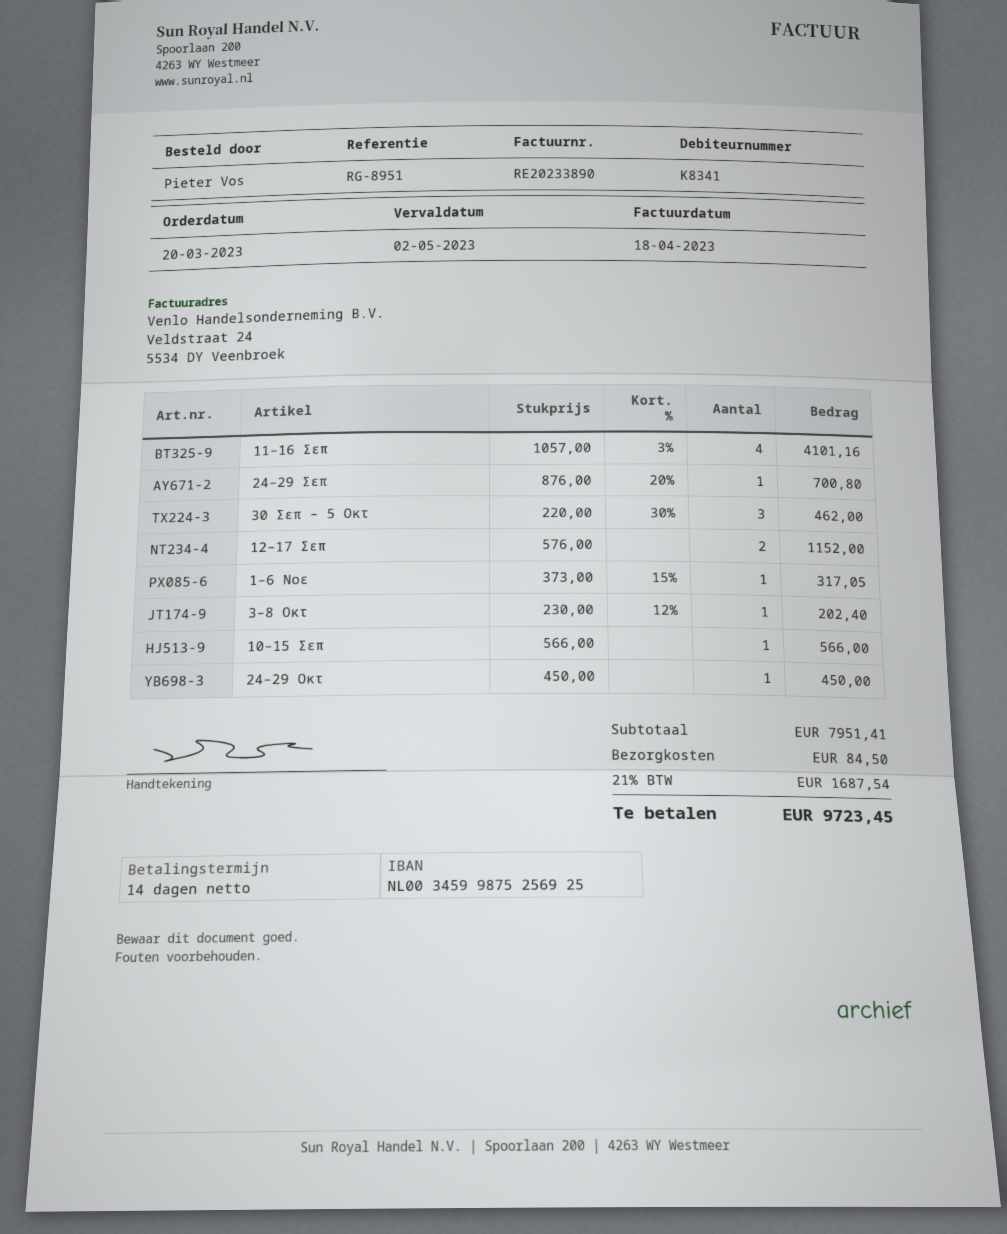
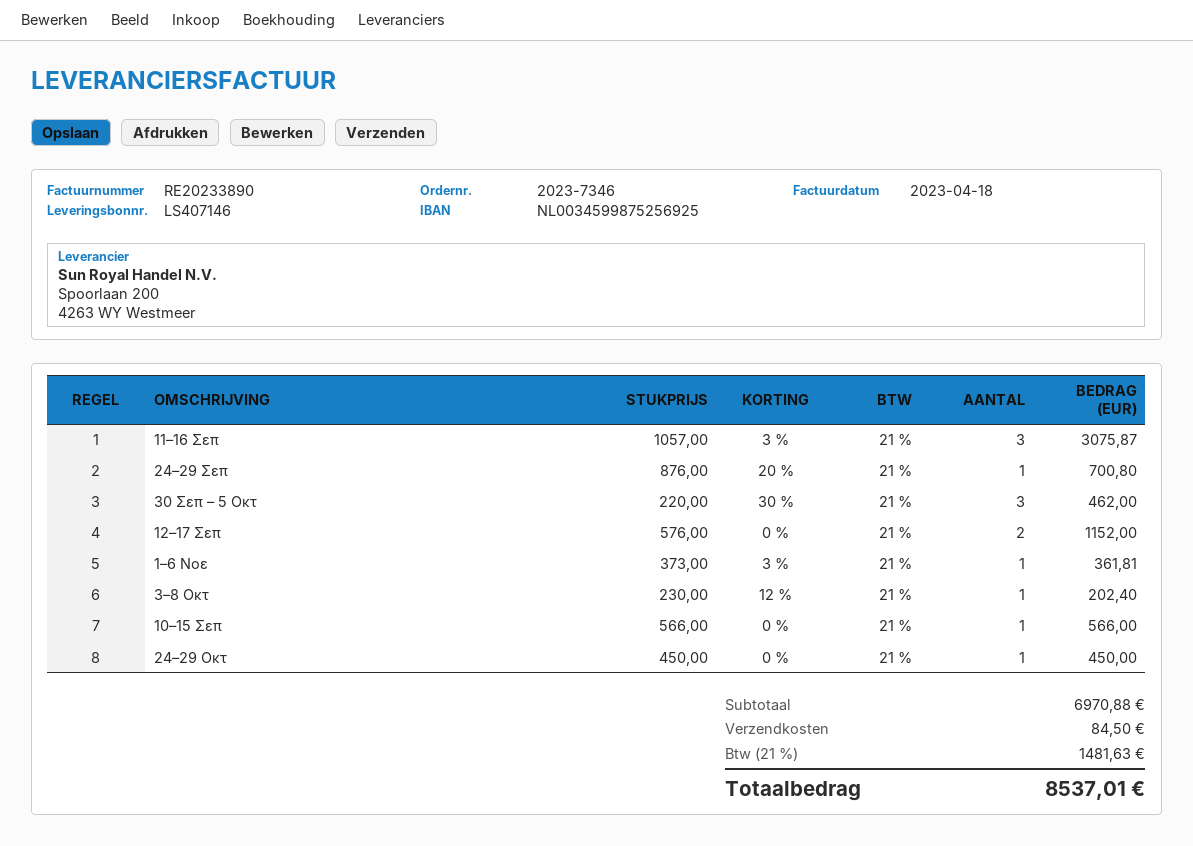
11–16 Σεπ: 4 x 1057.00 - 3% = 4101.16 -> 3 x 1057.00 - 3% = 3075.87
1–6 Νοε: 1 x 373.00 - 15% = 317.05 -> 1 x 373.00 - 3% = 361.81
subtotal: 7951.41 -> 6970.88
tax: 21% = 1687.54 -> 21% = 1481.63
total: 9723.45 -> 8537.01

